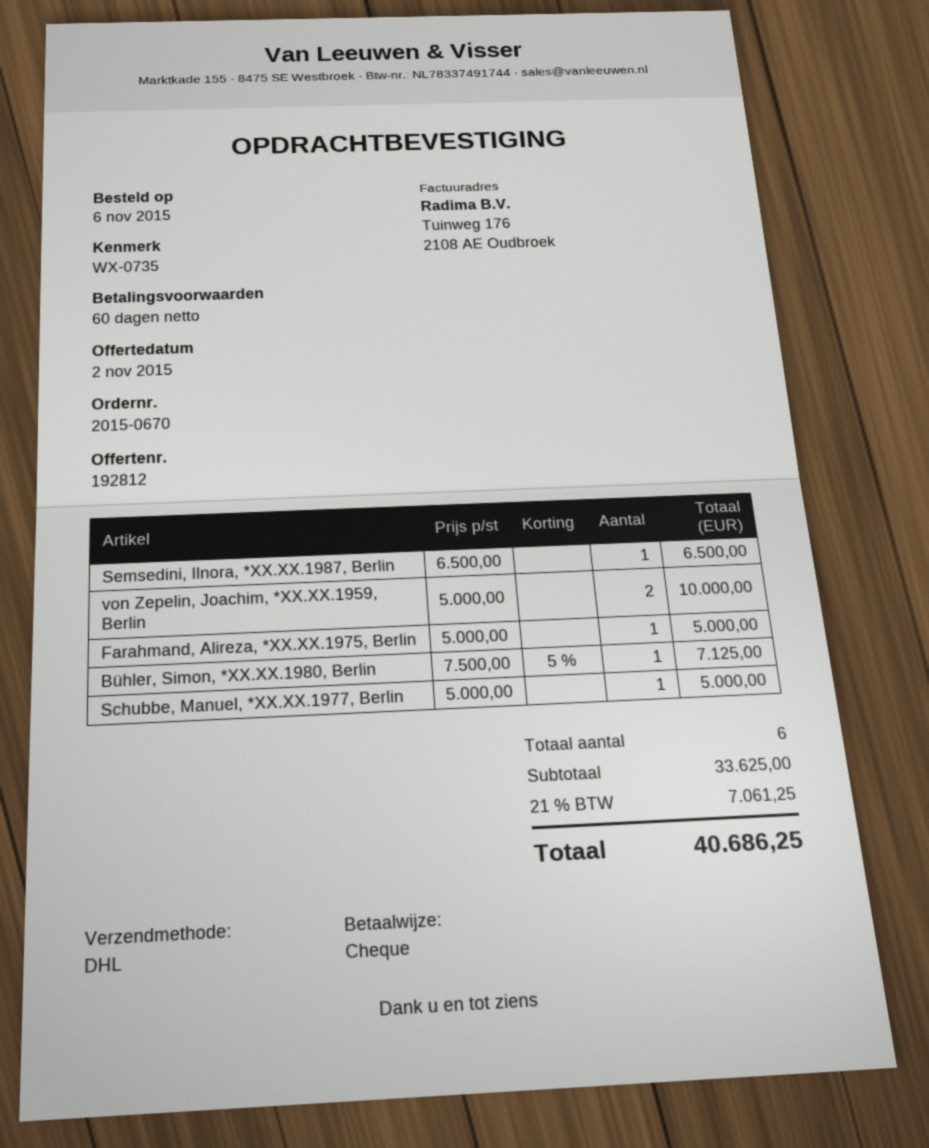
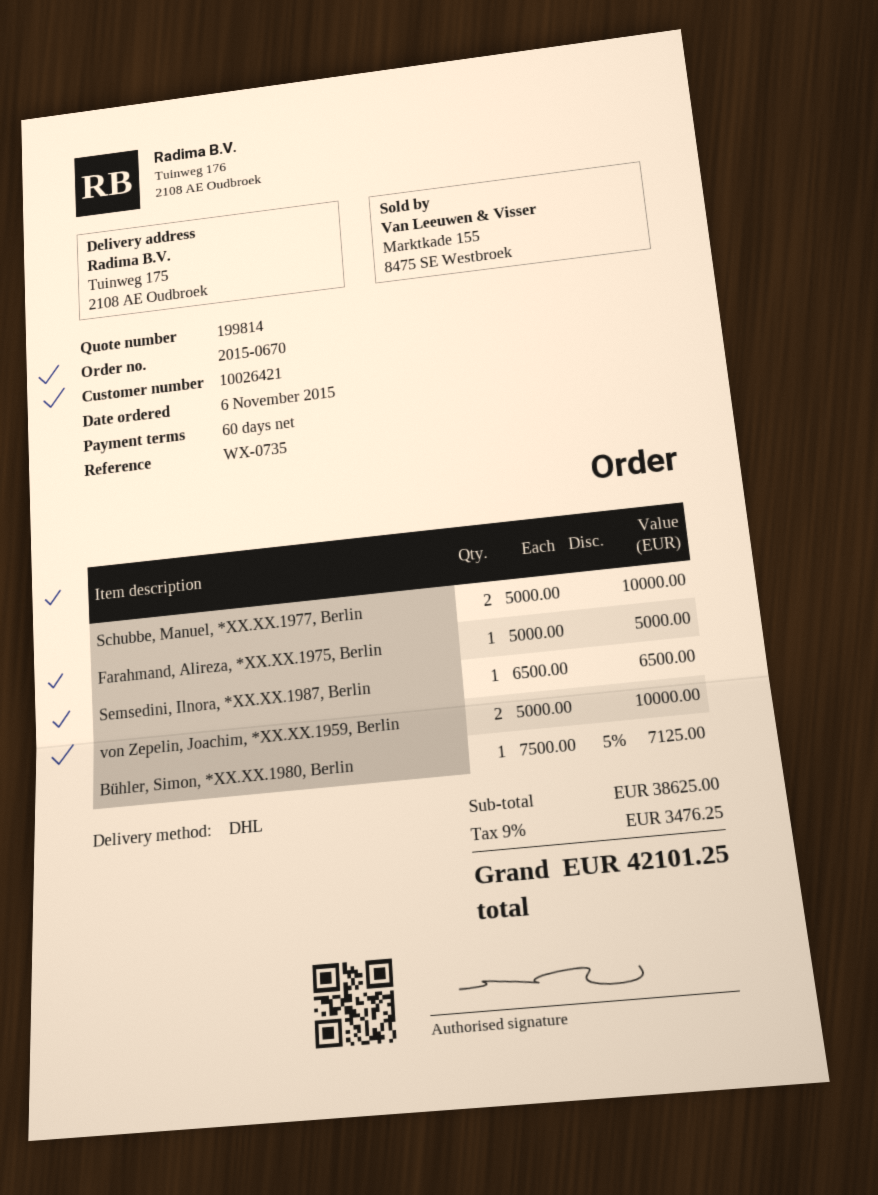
quote number: 192812 -> 199814
Schubbe, Manuel, *XX.XX.1977, Berlin: 1 x 5000.00 = 5000.00 -> 2 x 5000.00 = 10000.00
subtotal: 33625.00 -> 38625.00
tax: 21% = 7061.25 -> 9% = 3476.25
total: 40686.25 -> 42101.25

